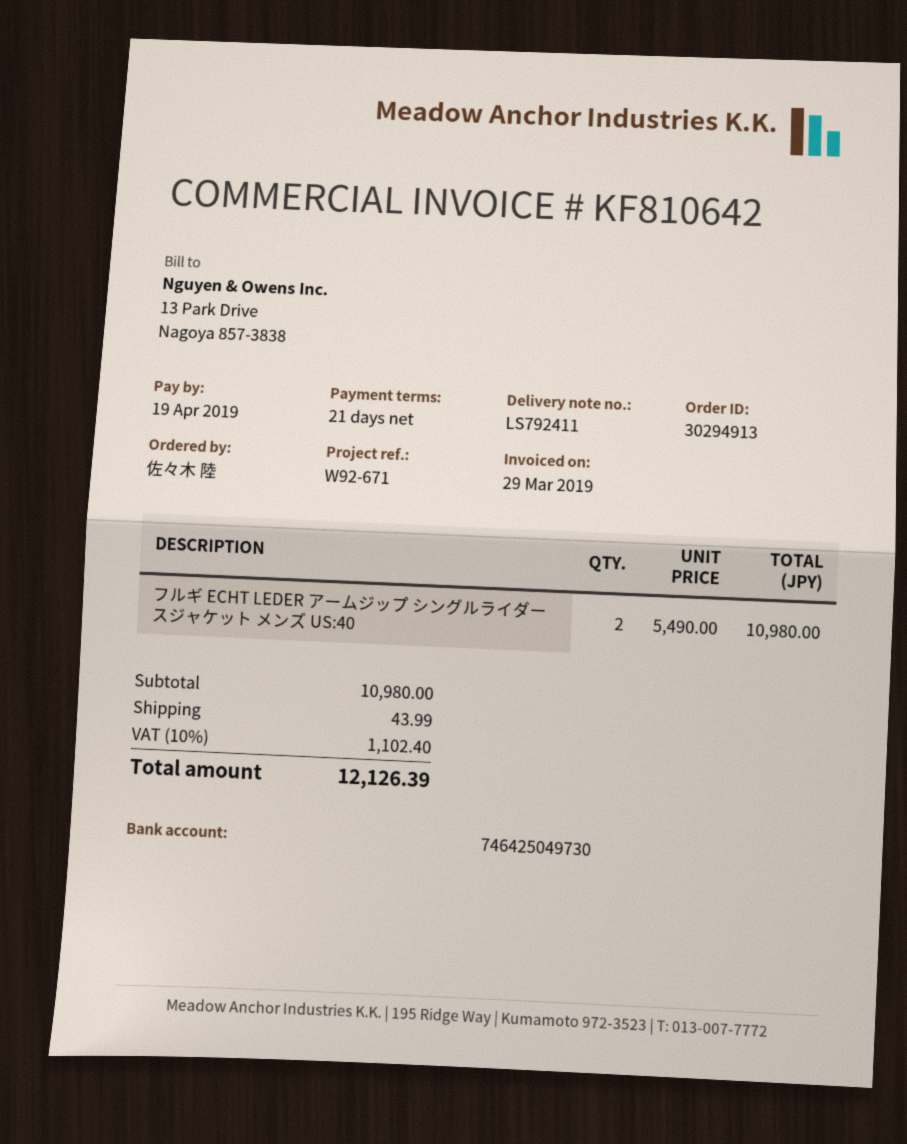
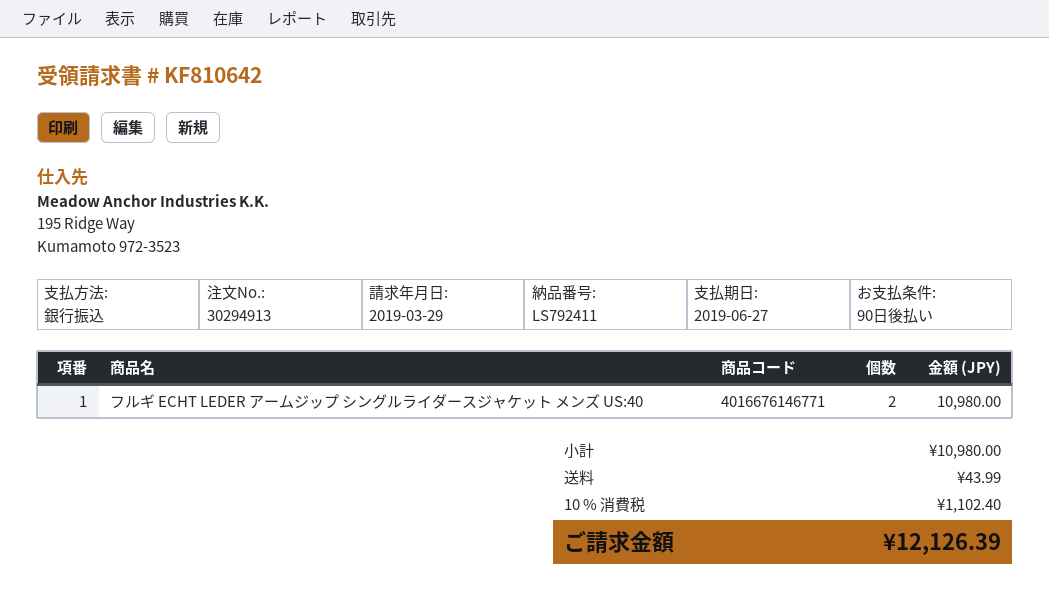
payment terms: 21 days -> 90 days
due date: 2019-04-19 -> 2019-06-27

